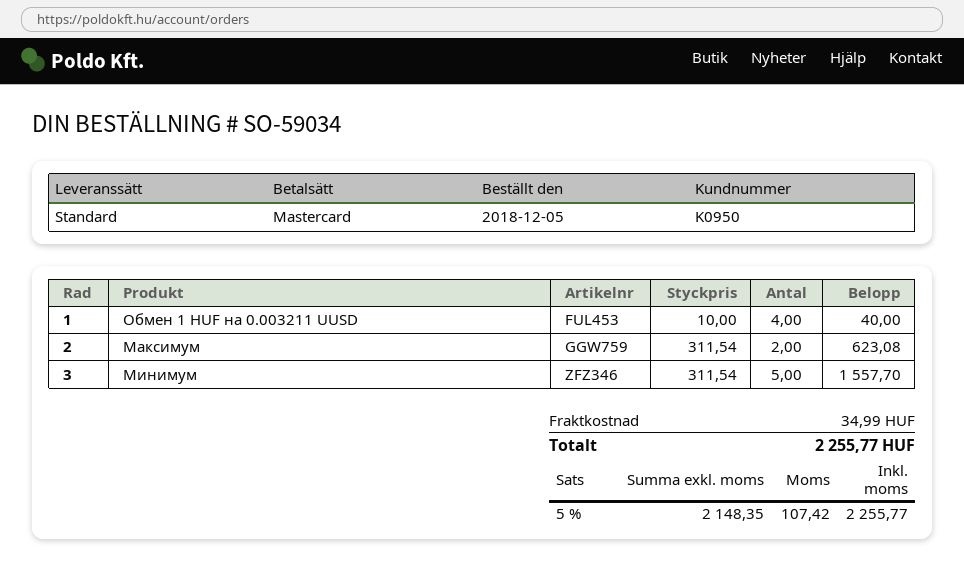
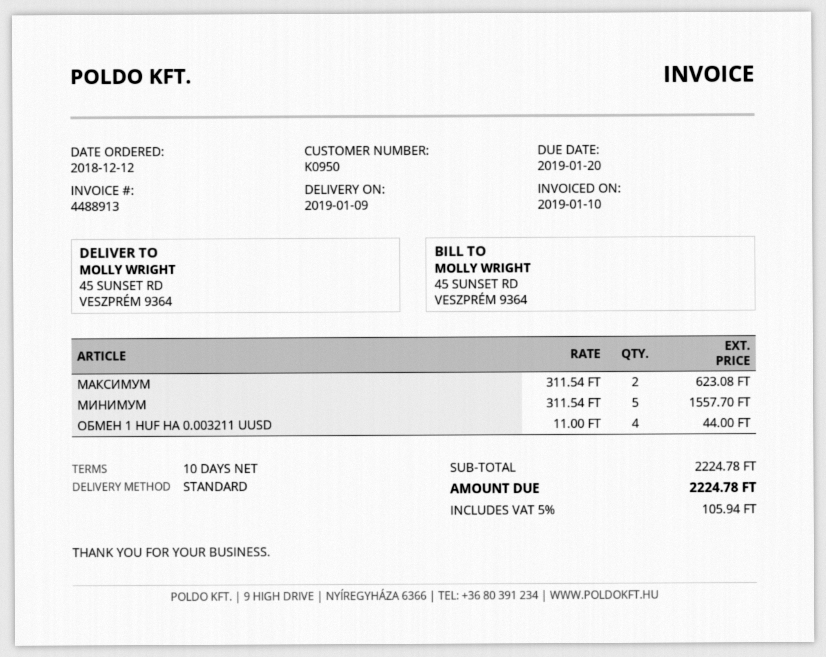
order date: 2018-12-05 -> 2018-12-12
Обмен 1 HUF на 0.003211 UUSD: 4 x 10.00 = 40.00 -> 4 x 11.00 = 44.00
shipping: 34.99 -> none
tax: 5% = 107.42 -> 5% = 105.94
total: 2255.77 -> 2224.78

